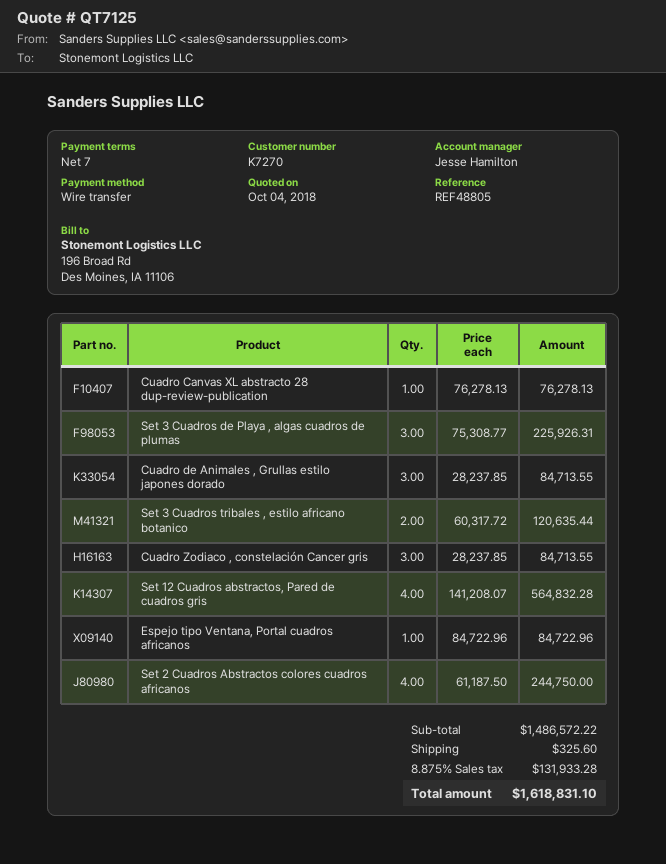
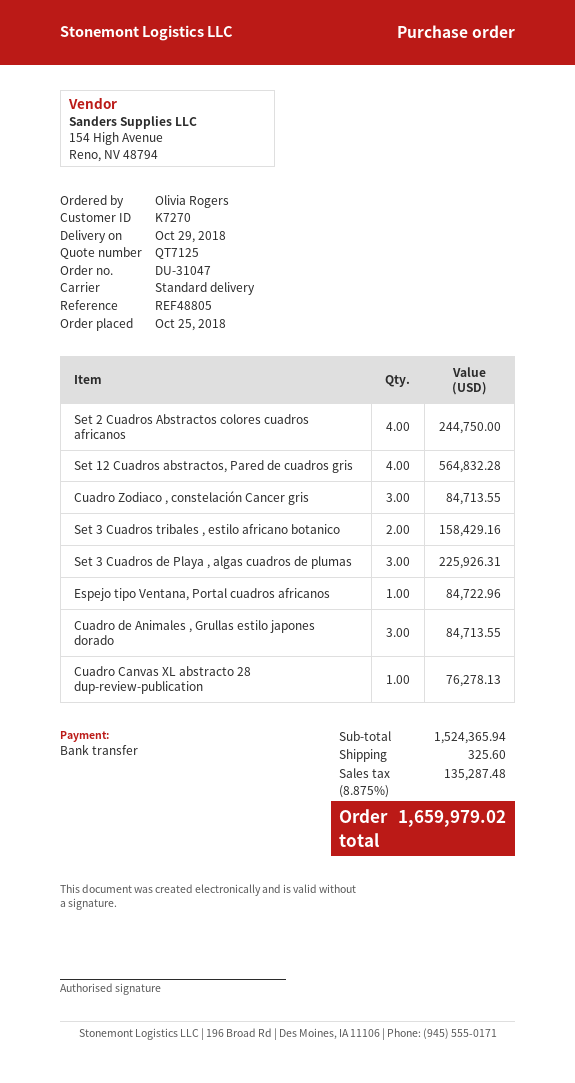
Set 3 Cuadros tribales , estilo africano botanico: 2 for 120635.44 -> 2 for 158429.16
subtotal: 1486572.22 -> 1524365.94
tax: 8.875% = 131933.28 -> 8.875% = 135287.48
total: 1618831.10 -> 1659979.02

